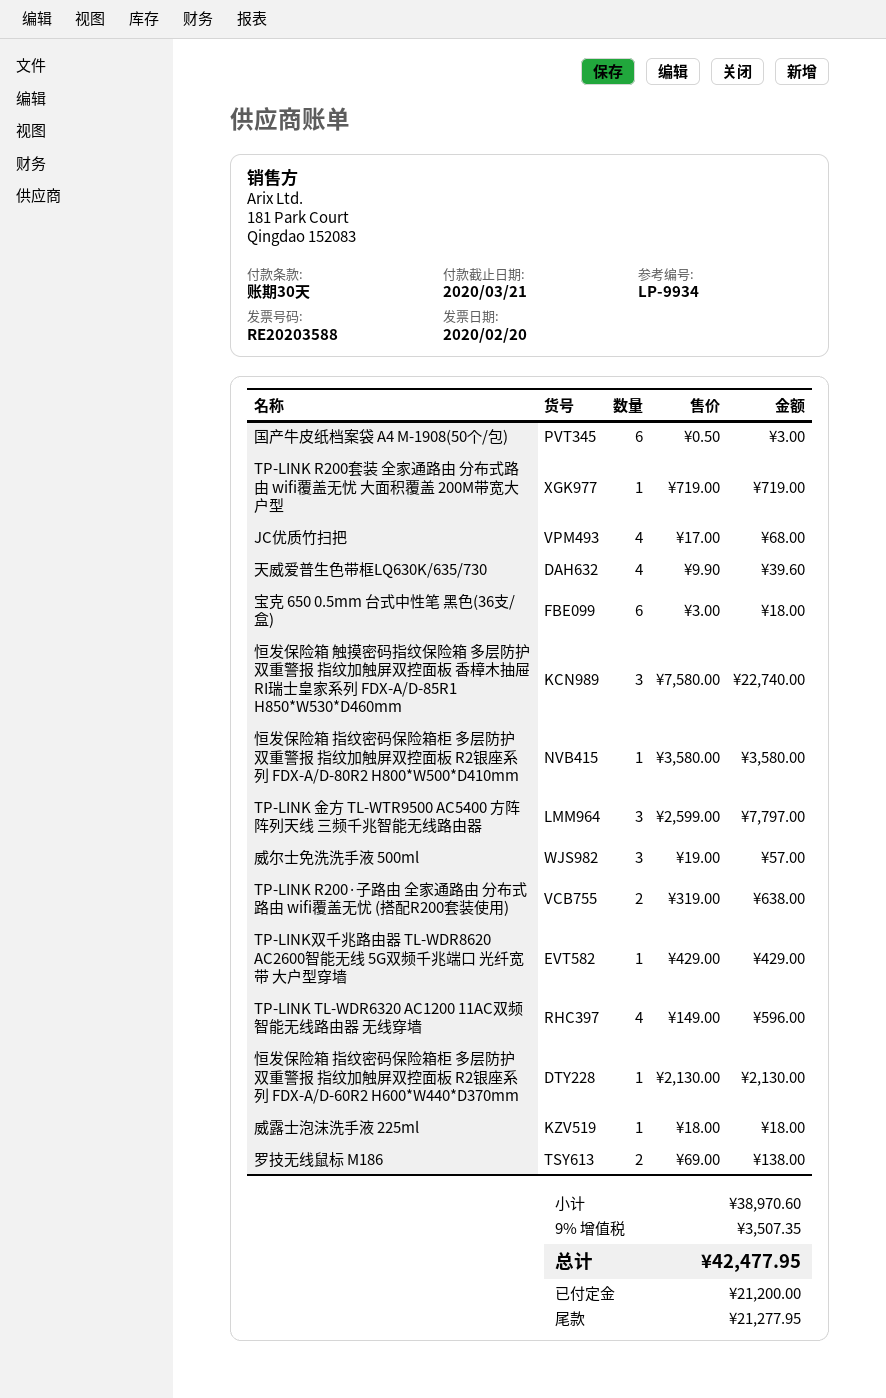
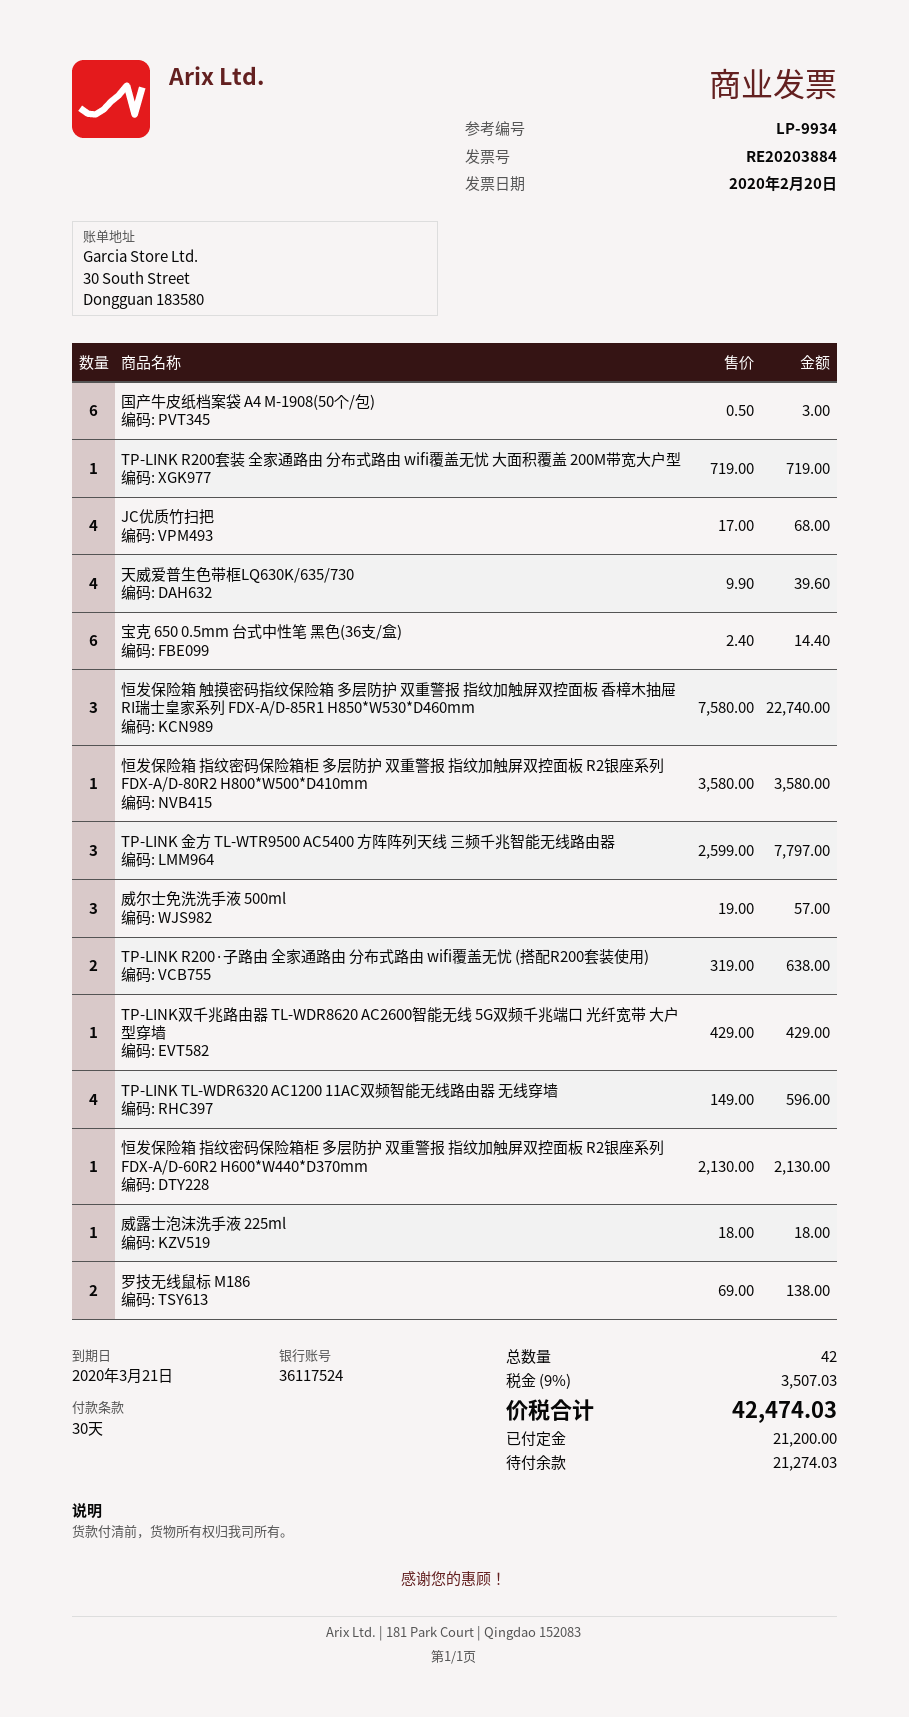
invoice number: RE20203588 -> RE20203884
宝克 650 0.5mm 台式中性笔 黑色(36支/盒): 6 x 3.00 = 18.00 -> 6 x 2.40 = 14.40
tax: 9% = 3507.35 -> 9% = 3507.03
total: 42477.95 -> 42474.03
balance: 21277.95 -> 21274.03

